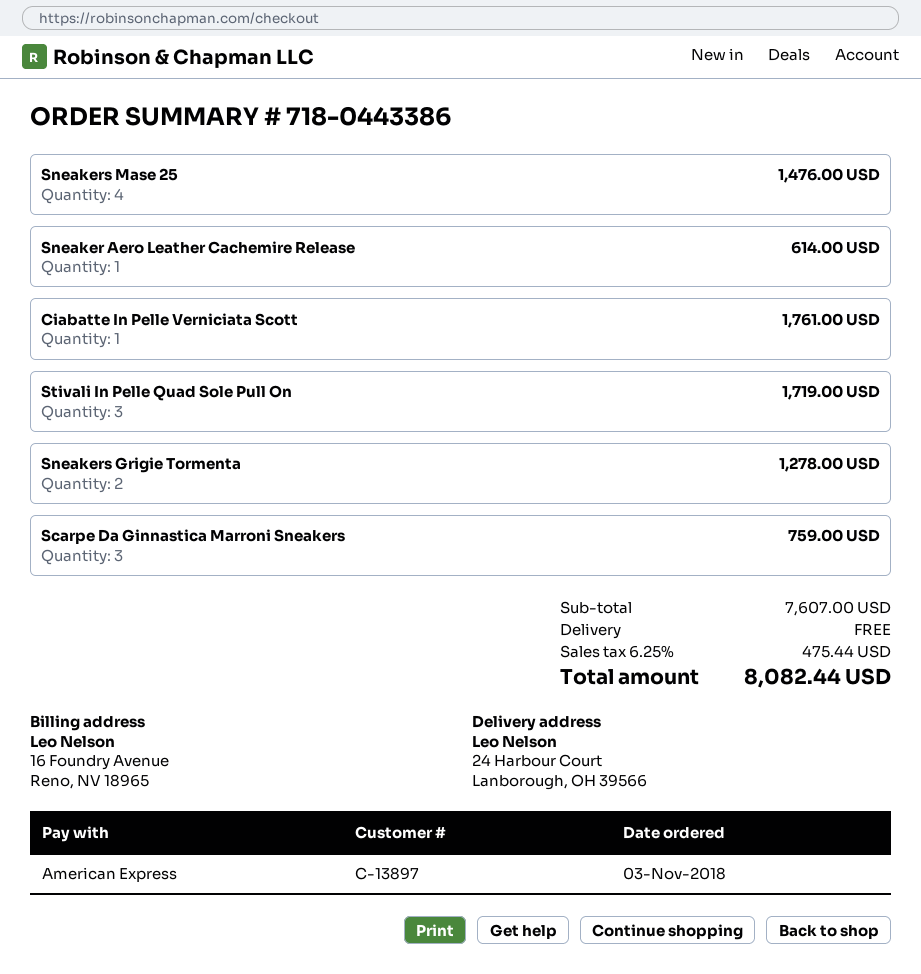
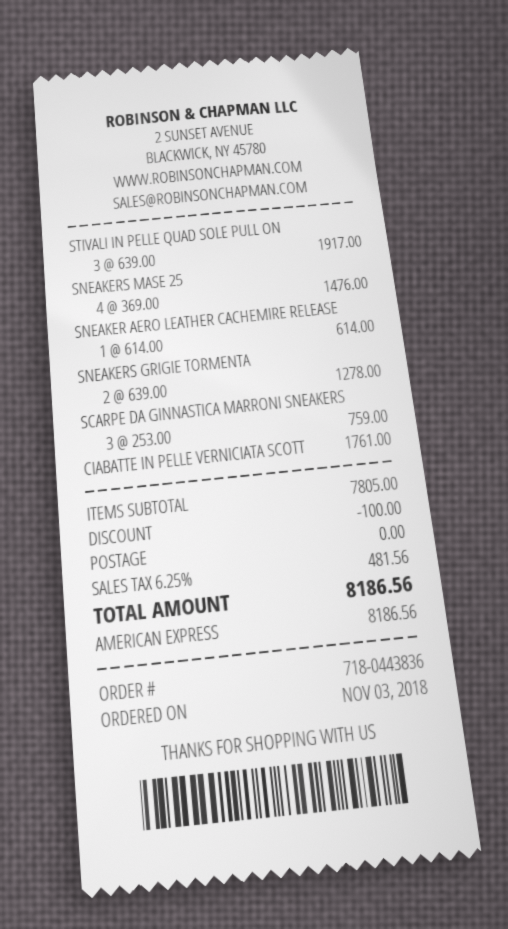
order number: 718-0443386 -> 718-0443836
Stivali In Pelle Quad Sole Pull On: 3 for 1719.00 -> 3 for 1917.00
subtotal: 7607.00 -> 7805.00
discount: none -> 100.00
tax: 6.25% = 475.44 -> 6.25% = 481.56
total: 8082.44 -> 8186.56

